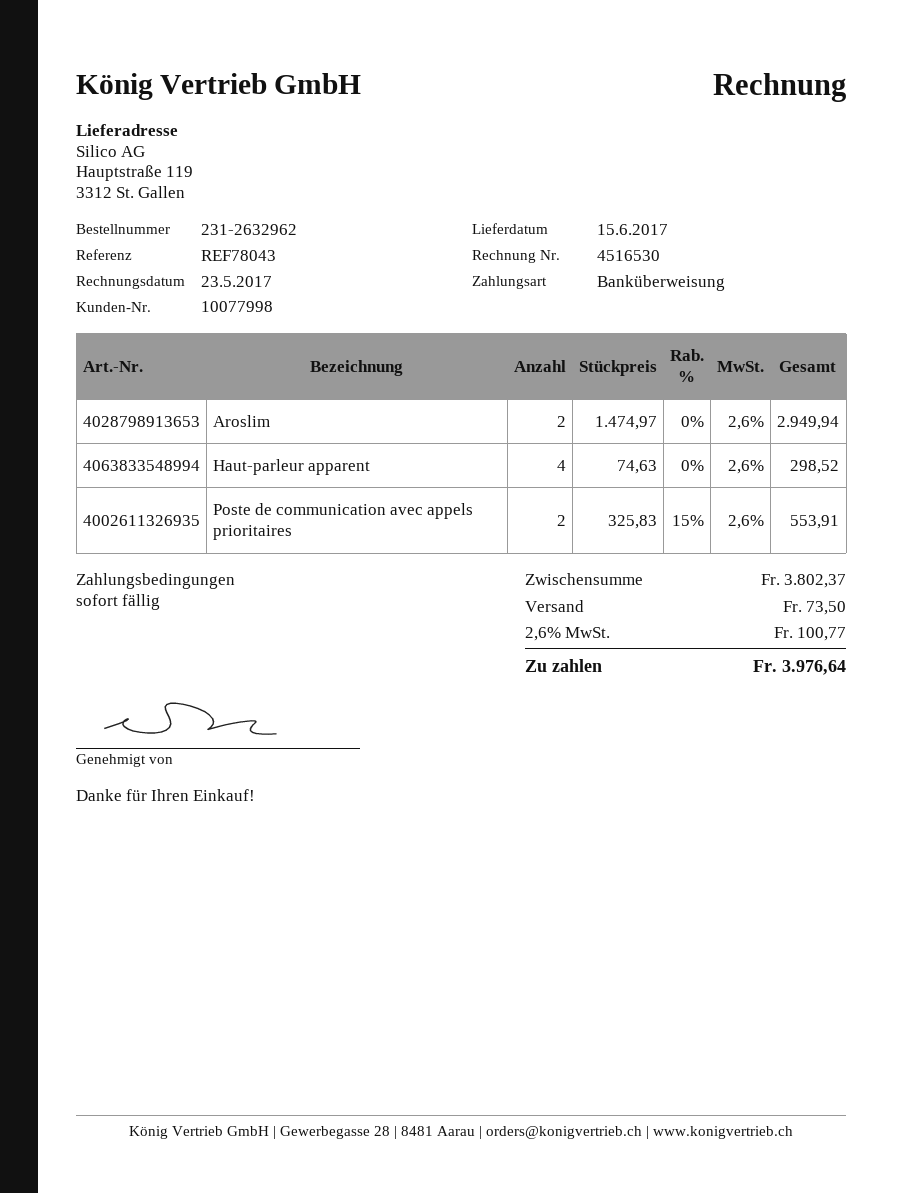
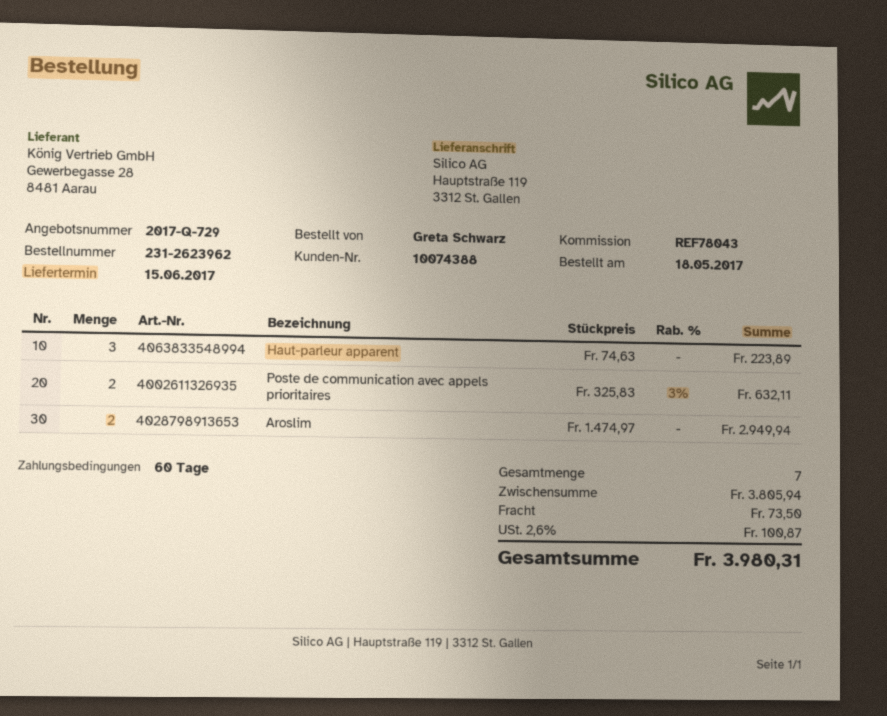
order number: 231-2632962 -> 231-2623962
payment terms: on receipt -> 60 days
customer number: 10077998 -> 10074388
Haut-parleur apparent: 4 x 74.63 = 298.52 -> 3 x 74.63 = 223.89
Poste de communication avec appels prioritaires: 2 x 325.83 - 15% = 553.91 -> 2 x 325.83 - 3% = 632.11
subtotal: 3802.37 -> 3805.94
tax: 2.6% = 100.77 -> 2.6% = 100.87
total: 3976.64 -> 3980.31

